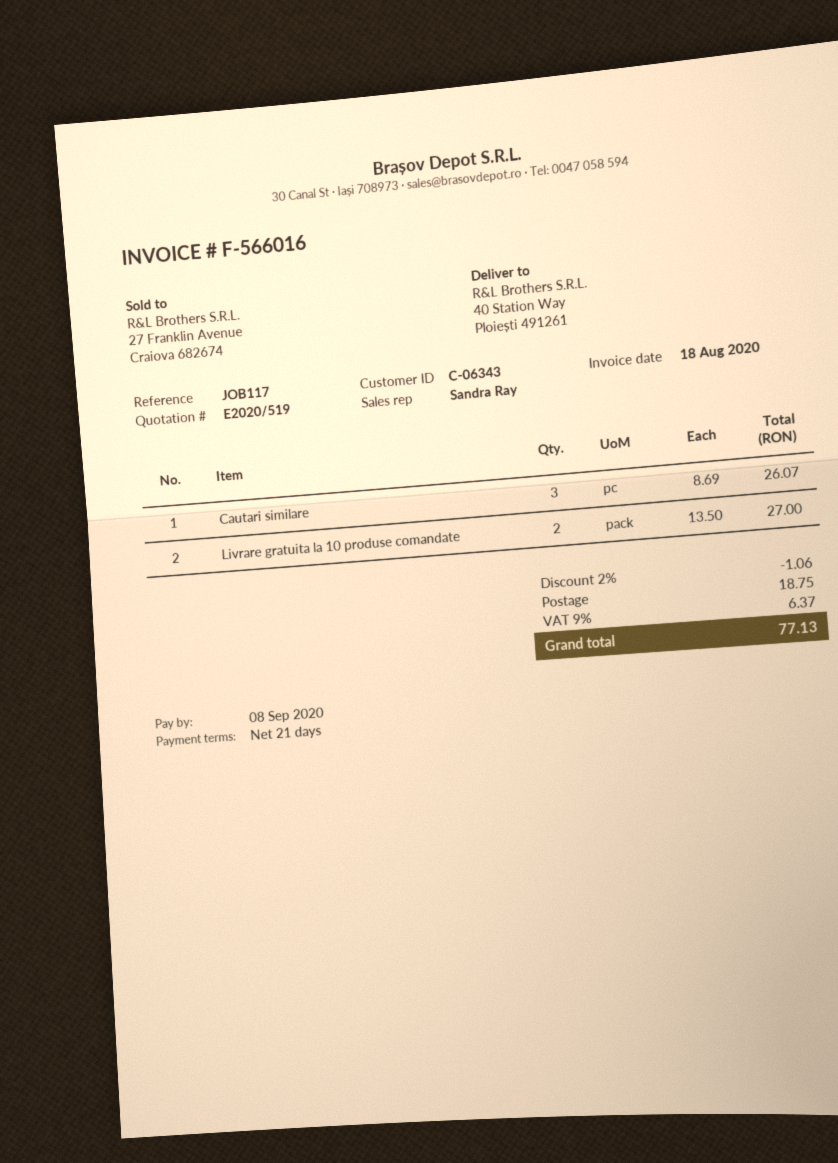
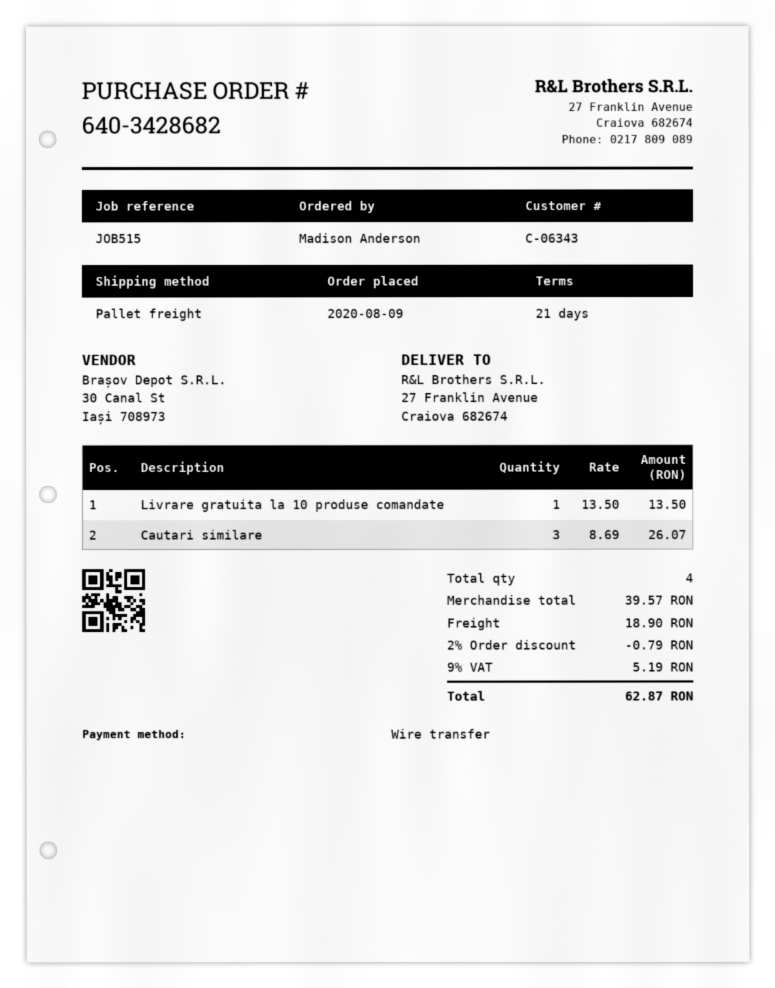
reference: JOB117 -> JOB515
ship to: 40 Station Way, Ploiești 491261 -> 27 Franklin Avenue, Craiova 682674
Livrare gratuita la 10 produse comandate: 2 x 13.50 = 27.00 -> 1 x 13.50 = 13.50
discount: 2% = 1.06 -> 2% = 0.79
shipping: 18.75 -> 18.90
tax: 9% = 6.37 -> 9% = 5.19
total: 77.13 -> 62.87

